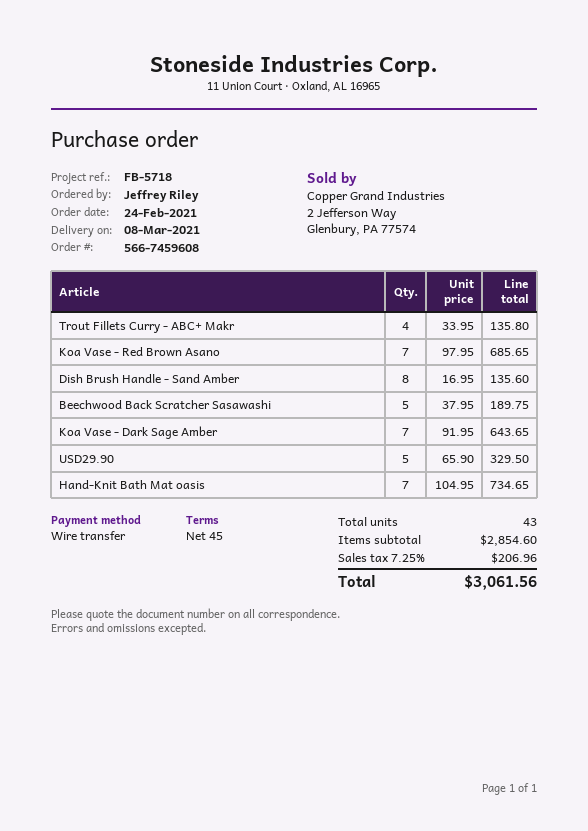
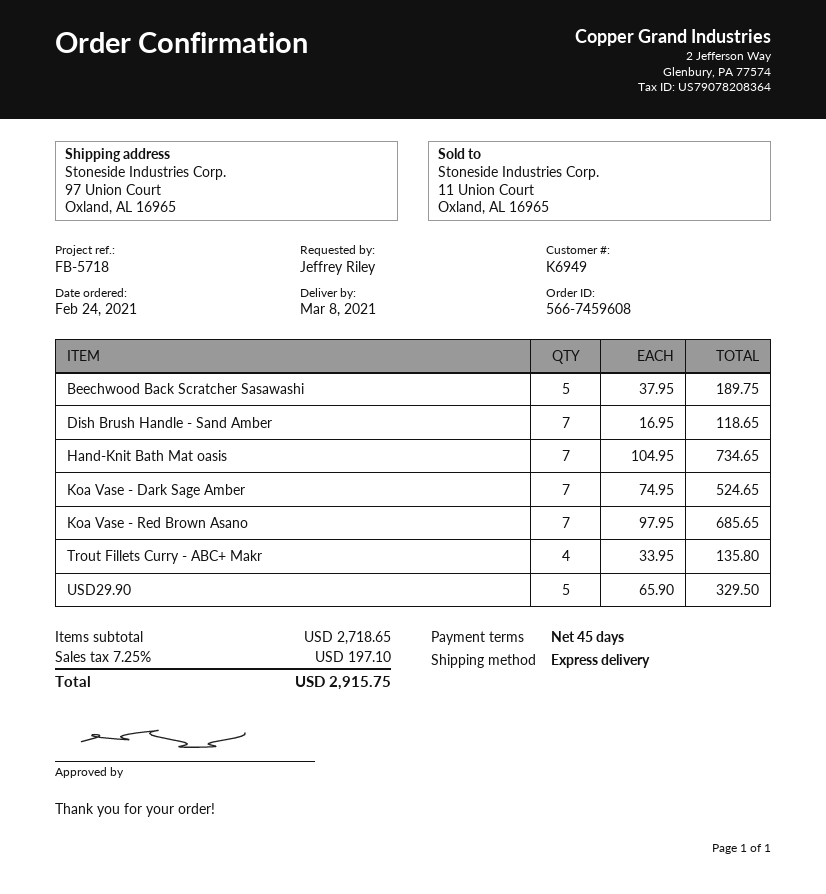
Dish Brush Handle - Sand Amber: 8 x 16.95 = 135.60 -> 7 x 16.95 = 118.65
Koa Vase - Dark Sage Amber: 7 x 91.95 = 643.65 -> 7 x 74.95 = 524.65
subtotal: 2854.60 -> 2718.65
tax: 7.25% = 206.96 -> 7.25% = 197.10
total: 3061.56 -> 2915.75

